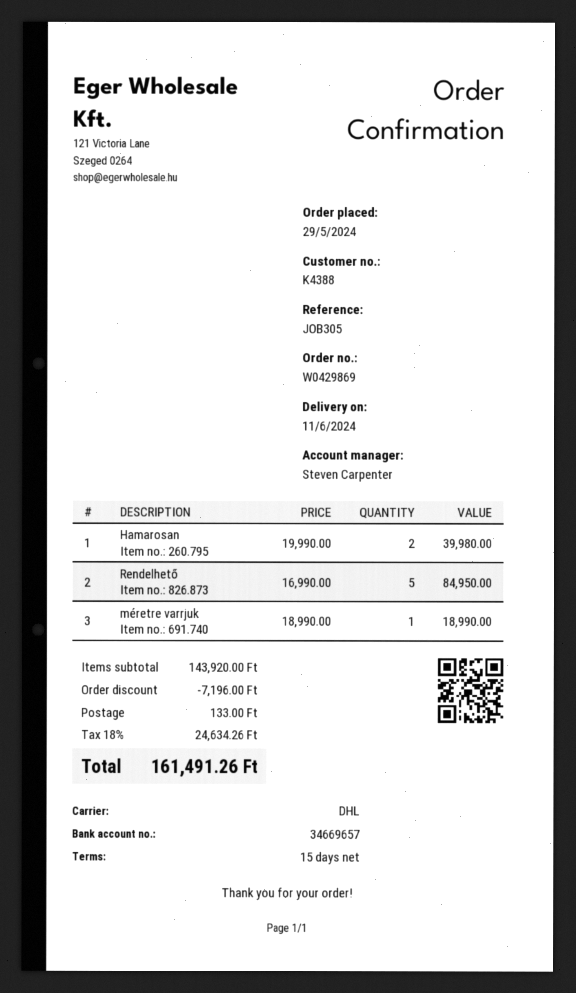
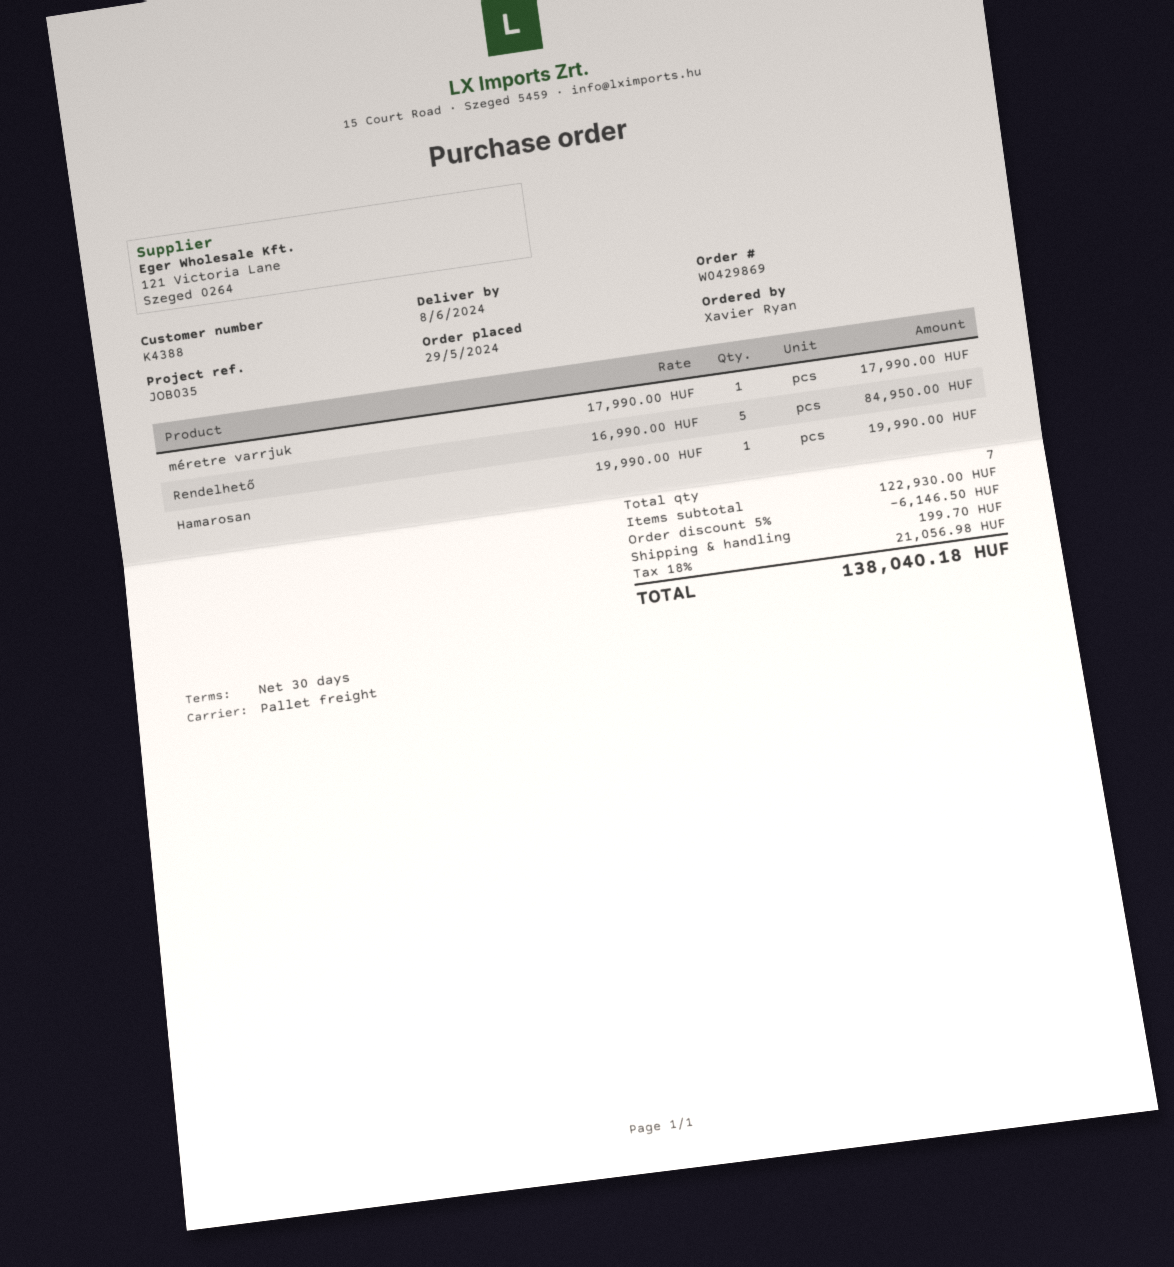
delivery date: 2024-06-11 -> 2024-06-08
payment terms: 15 days -> 30 days
reference: JOB305 -> JOB035
shipping method: DHL -> pallet freight
Hamarosan: 2 x 19990.00 = 39980.00 -> 1 x 19990.00 = 19990.00
méretre varrjuk: 1 x 18990.00 = 18990.00 -> 1 x 17990.00 = 17990.00
subtotal: 143920.00 -> 122930.00
discount: 7196.00 -> 6146.50
shipping: 133.00 -> 199.70
tax: 18% = 24634.26 -> 18% = 21056.98
total: 161491.26 -> 138040.18

